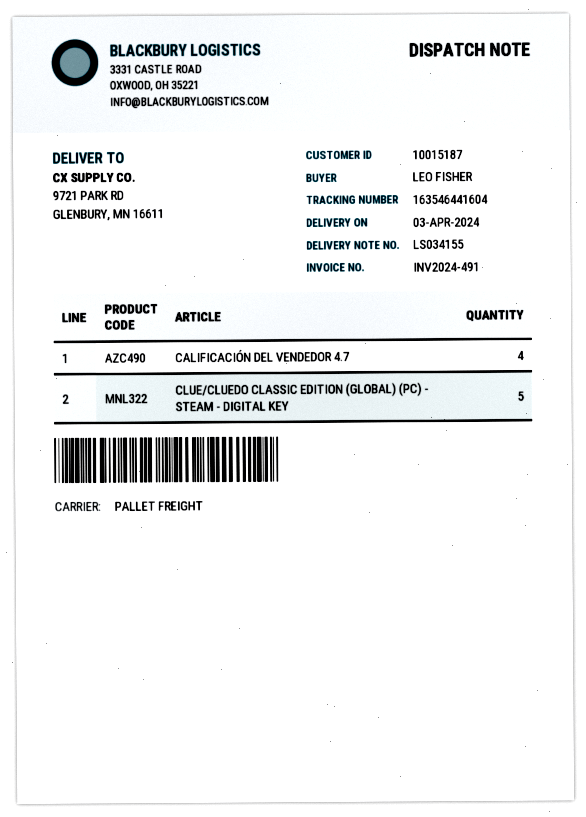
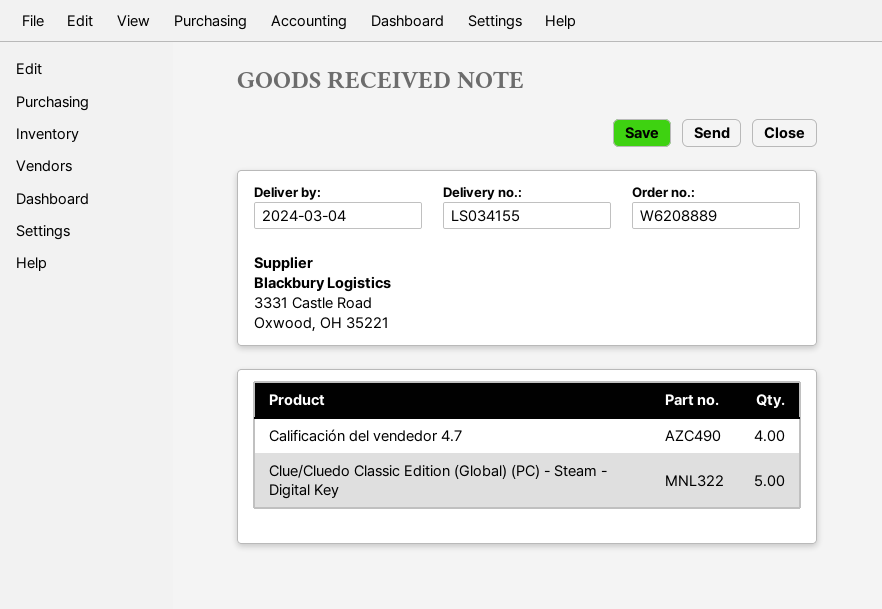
delivery date: 2024-04-03 -> 2024-03-04

